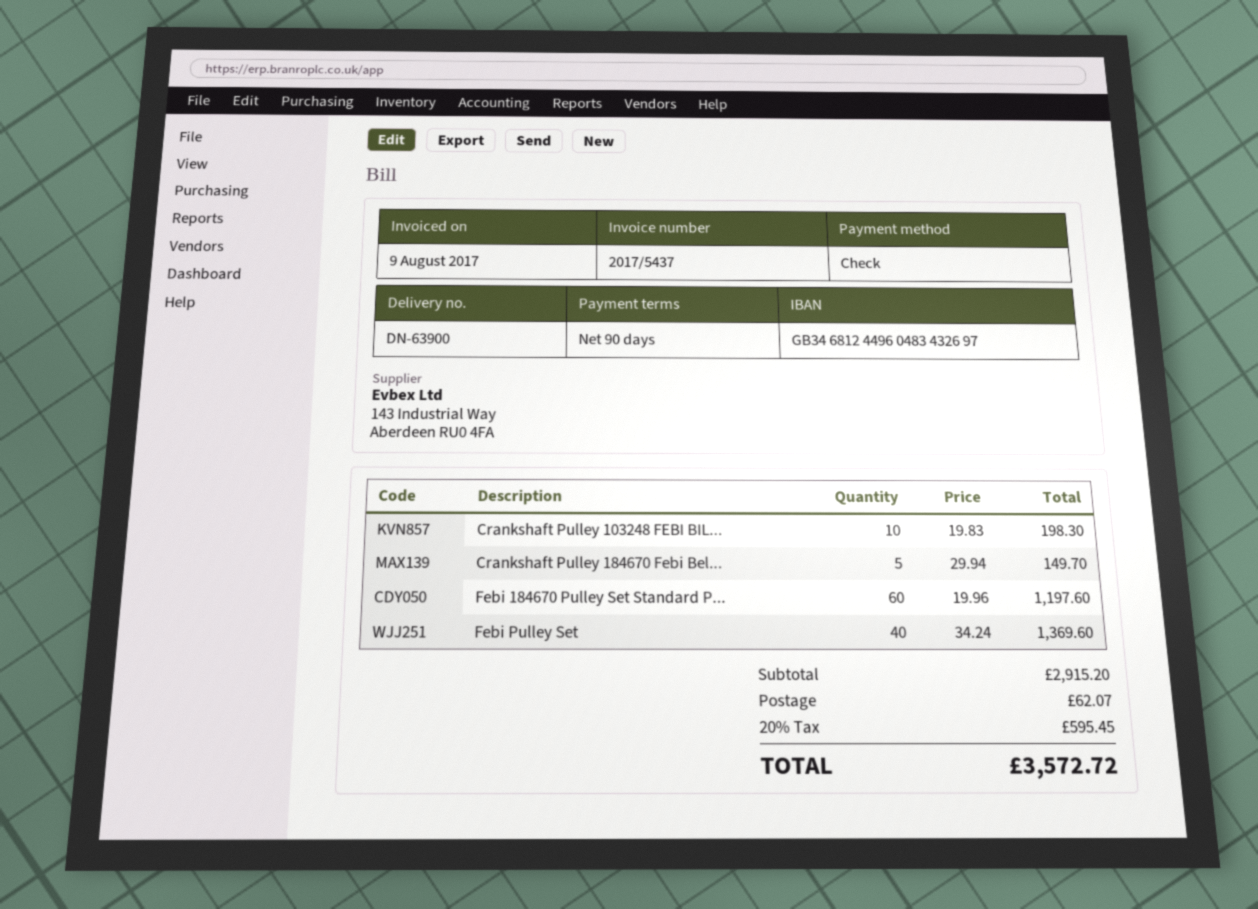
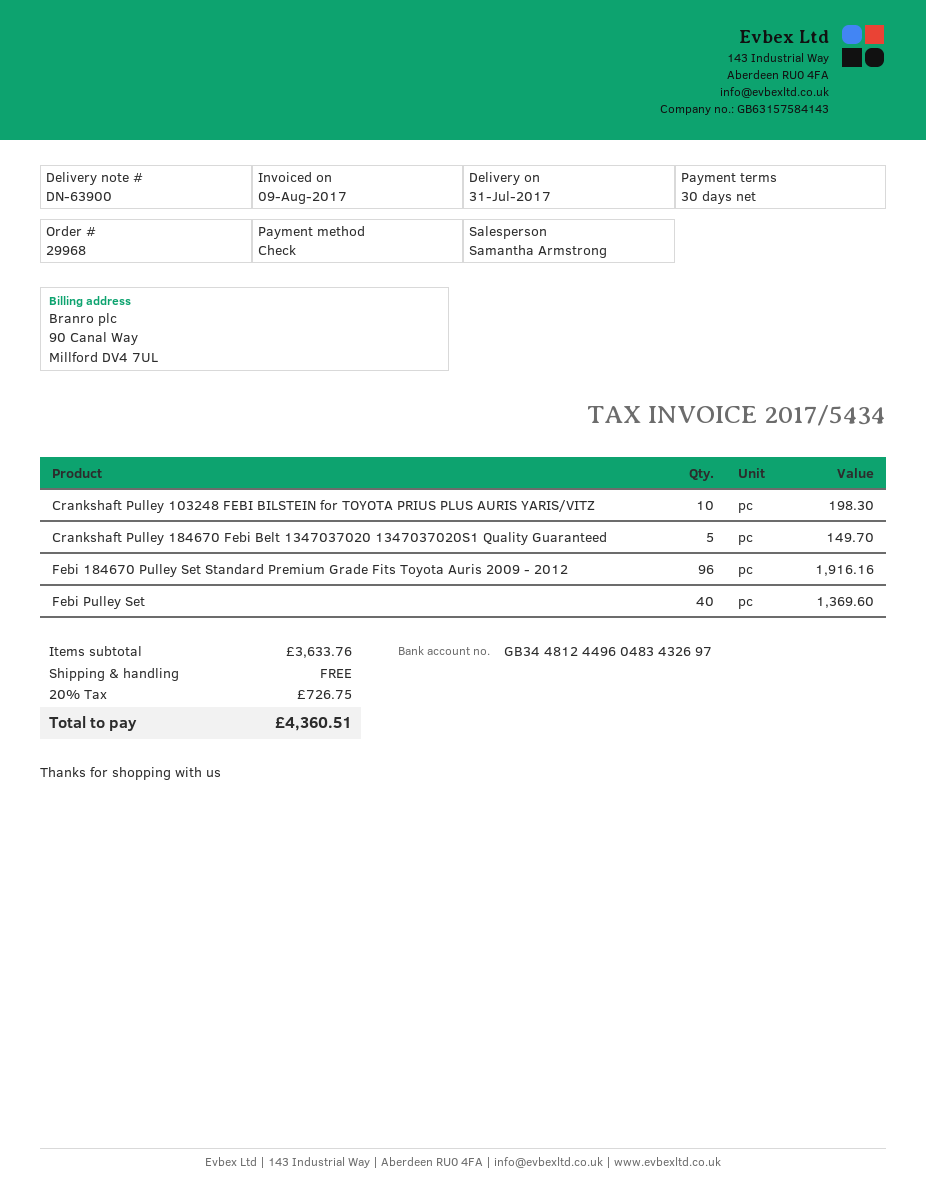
invoice number: 2017/5437 -> 2017/5434
payment terms: 90 days -> 30 days
bank account: GB34681244960483432697 -> GB34481244960483432697
Febi 184670 Pulley Set Standard P...: 60 for 1197.60 -> 96 for 1916.16
subtotal: 2915.20 -> 3633.76
shipping: 62.07 -> 0.00
tax: 20% = 595.45 -> 20% = 726.75
total: 3572.72 -> 4360.51

